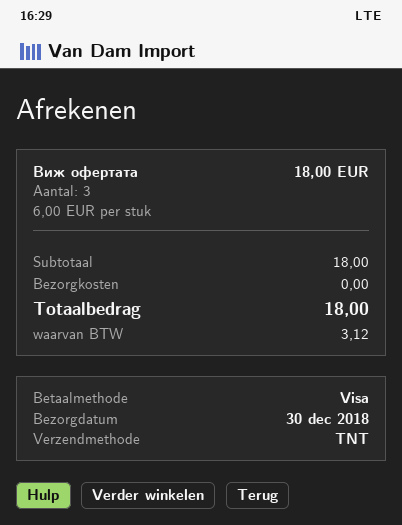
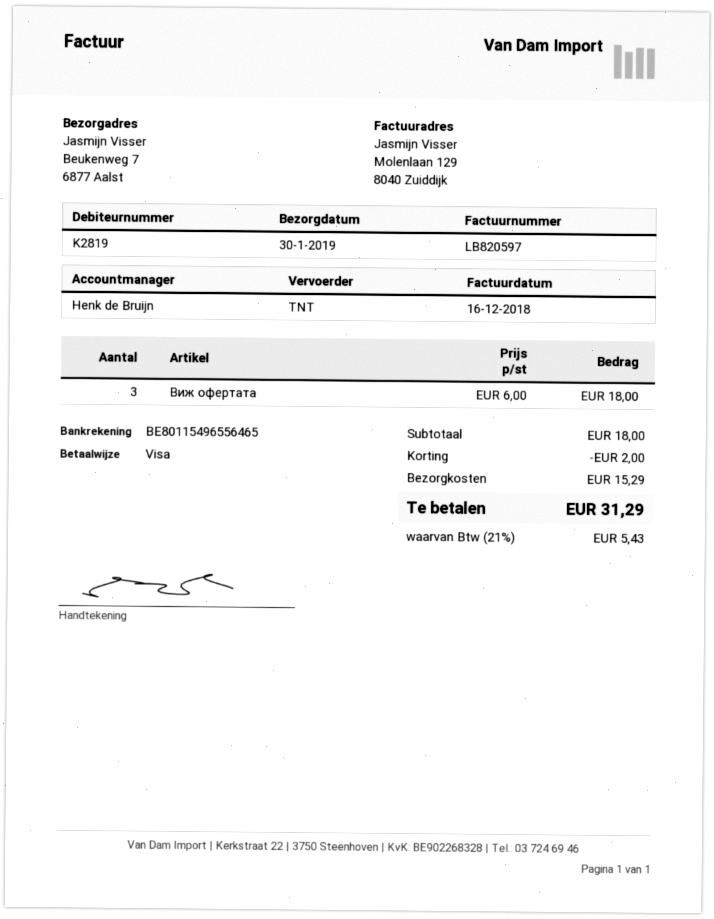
delivery date: 2018-12-30 -> 2019-01-30
discount: none -> 2.00
shipping: 0.00 -> 15.29
tax: 3.12 -> 5.43
total: 18.00 -> 31.29

